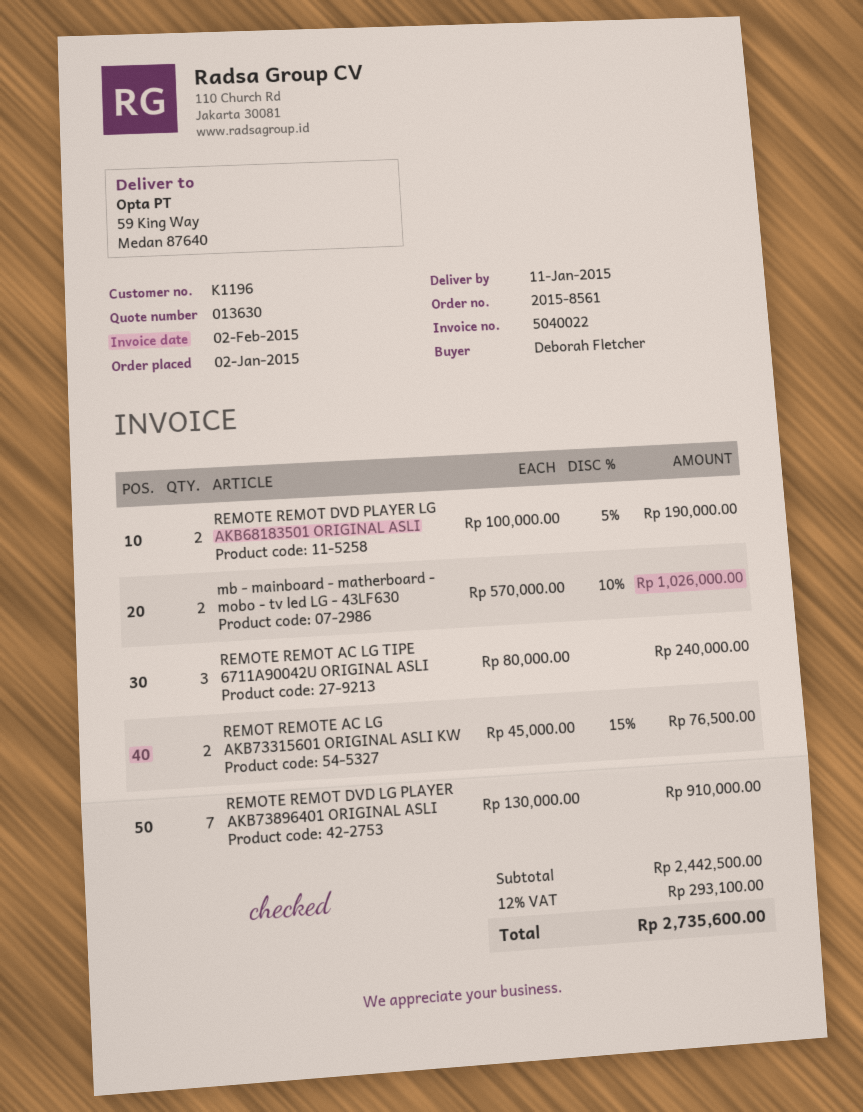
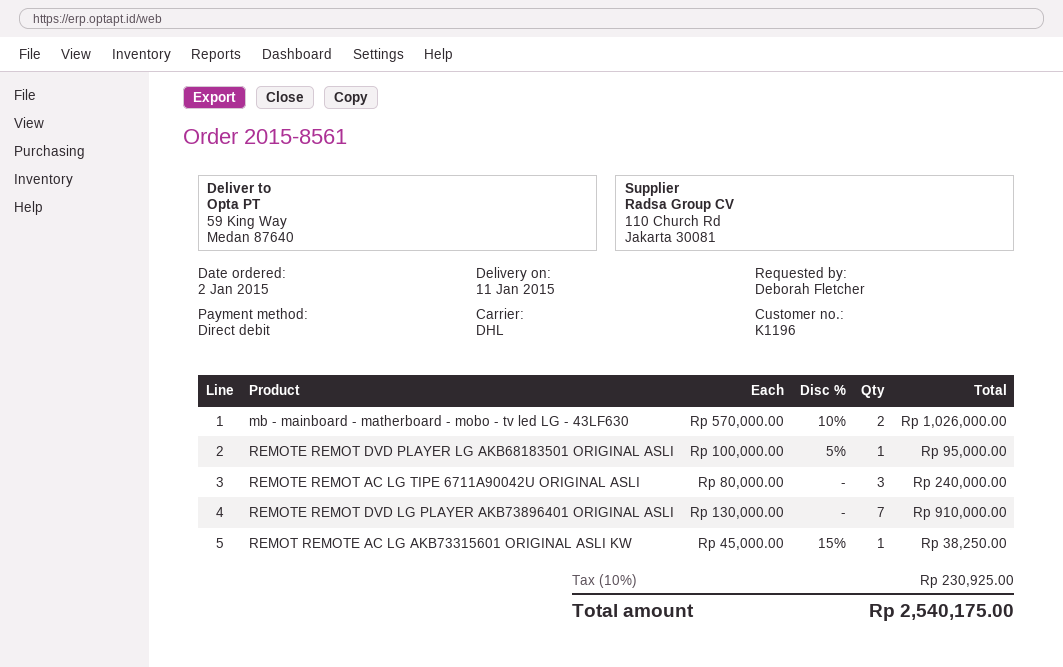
REMOTE REMOT DVD PLAYER LG AKB68183501 ORIGINAL ASLI: 2 x 100000.00 - 5% = 190000.00 -> 1 x 100000.00 - 5% = 95000.00
REMOT REMOTE AC LG AKB73315601 ORIGINAL ASLI KW: 2 x 45000.00 - 15% = 76500.00 -> 1 x 45000.00 - 15% = 38250.00
tax: 12% = 293100.00 -> 10% = 230925.00
total: 2735600.00 -> 2540175.00

